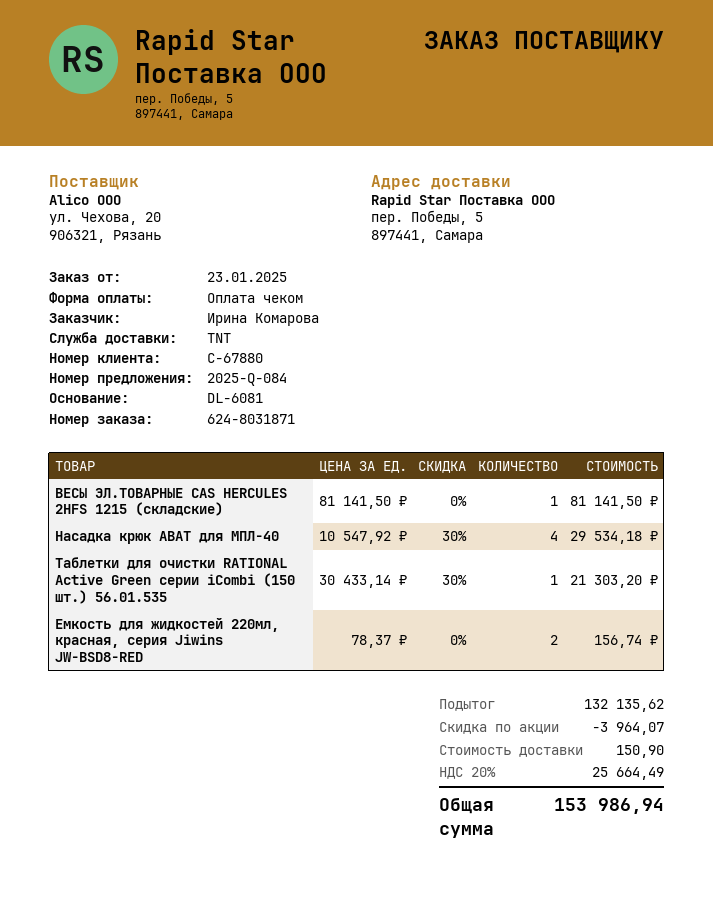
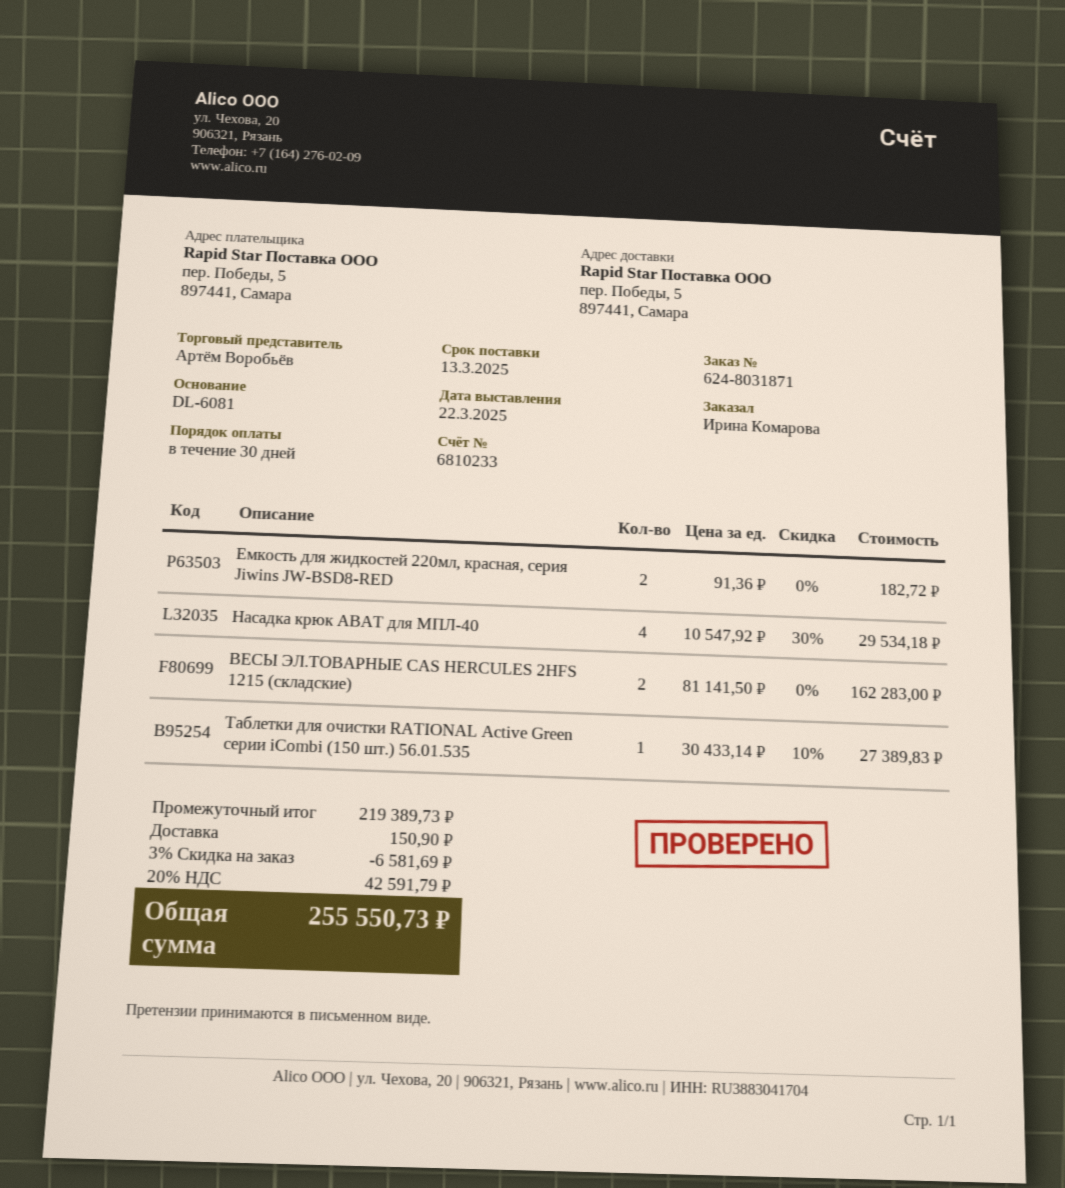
ВЕСЫ ЭЛ.ТОВАРНЫЕ CAS HERCULES 2HFS 1215 (складские): 1 x 81141.50 = 81141.50 -> 2 x 81141.50 = 162283.00
Таблетки для очистки RATIONAL Active Green серии iCombi (150 шт.) 56.01.535: 1 x 30433.14 - 30% = 21303.20 -> 1 x 30433.14 - 10% = 27389.83
Емкость для жидкостей 220мл, красная, серия Jiwins JW-BSD8-RED: 2 x 78.37 = 156.74 -> 2 x 91.36 = 182.72
subtotal: 132135.62 -> 219389.73
discount: 3964.07 -> 6581.69
tax: 20% = 25664.49 -> 20% = 42591.79
total: 153986.94 -> 255550.73

